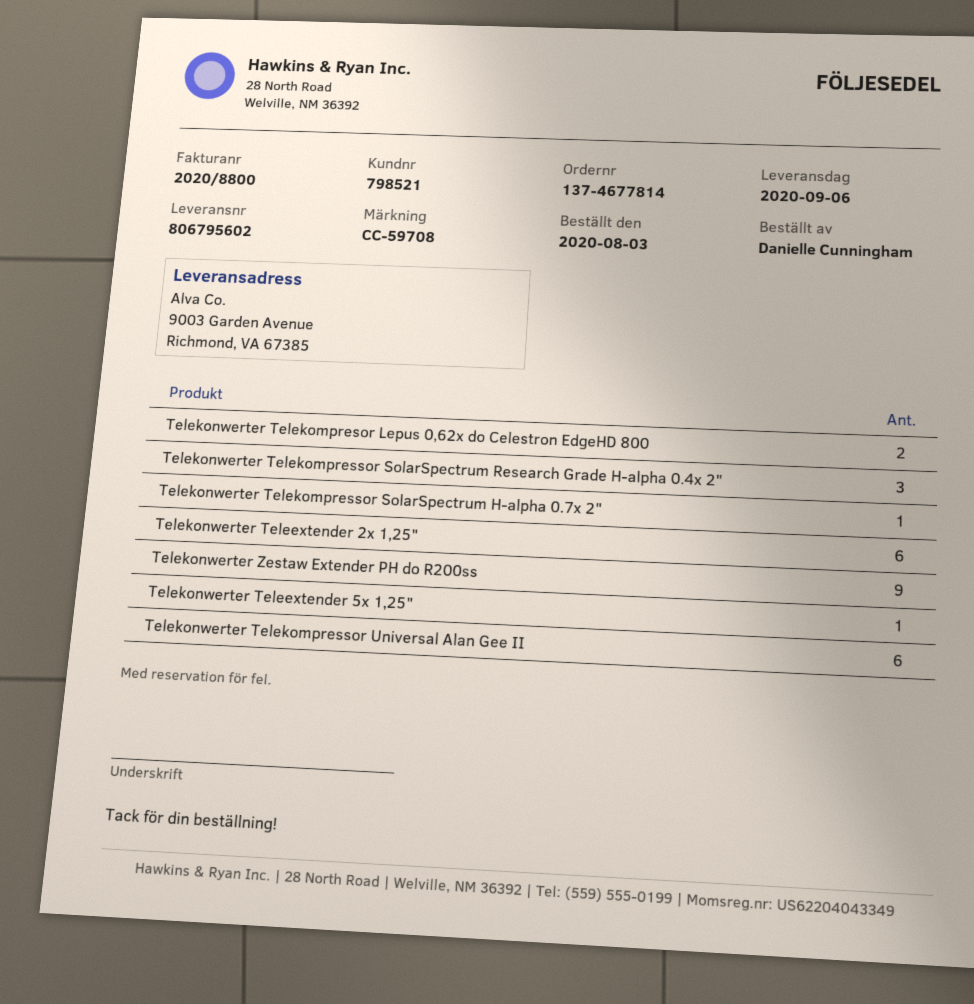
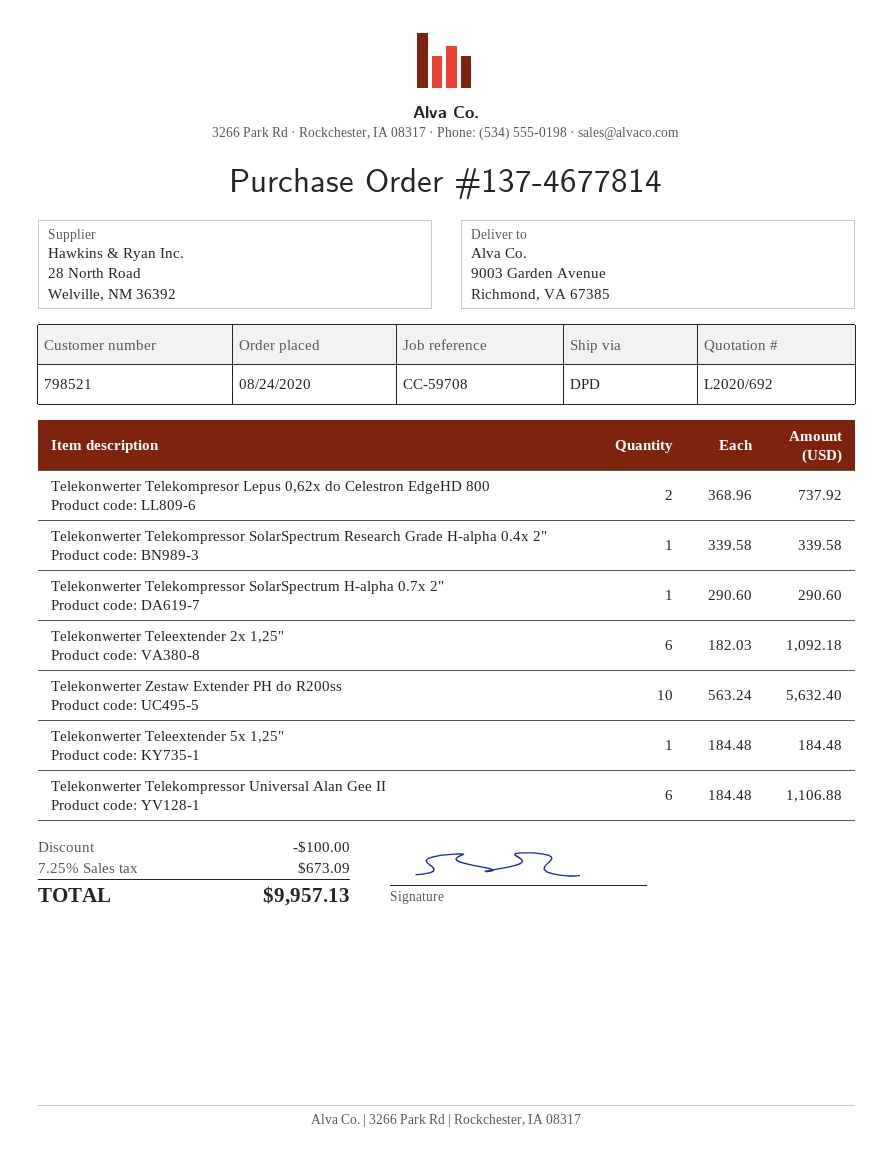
order date: 2020-08-03 -> 2020-08-24
Telekonwerter Telekompressor SolarSpectrum Research Grade H-alpha 0.4x 2": 3 -> 1
Telekonwerter Zestaw Extender PH do R200ss: 9 -> 10

